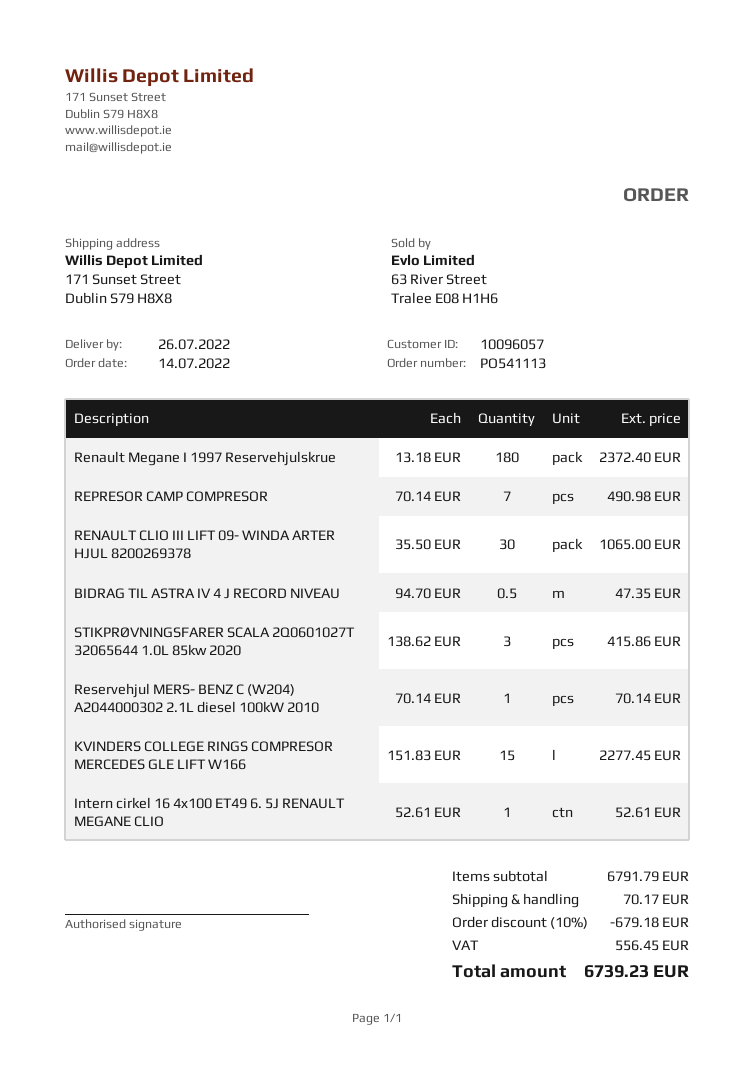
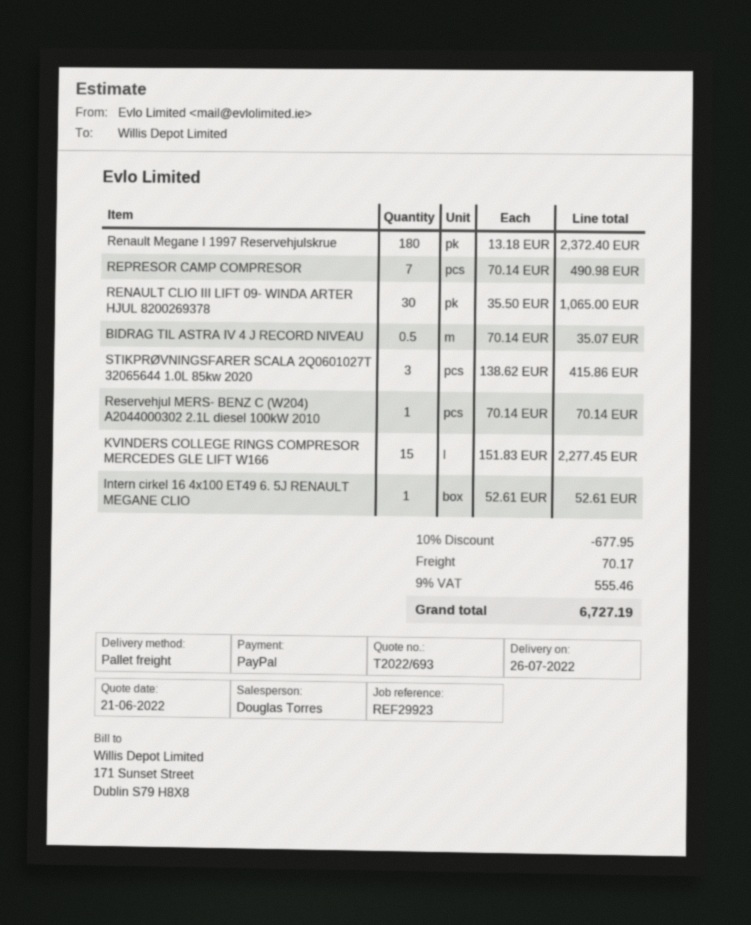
BIDRAG TIL ASTRA IV 4 J RECORD NIVEAU: 0.5 x 94.70 = 47.35 -> 0.5 x 70.14 = 35.07
discount: 10% = 679.18 -> 10% = 677.95
tax: 556.45 -> 555.46
total: 6739.23 -> 6727.19

